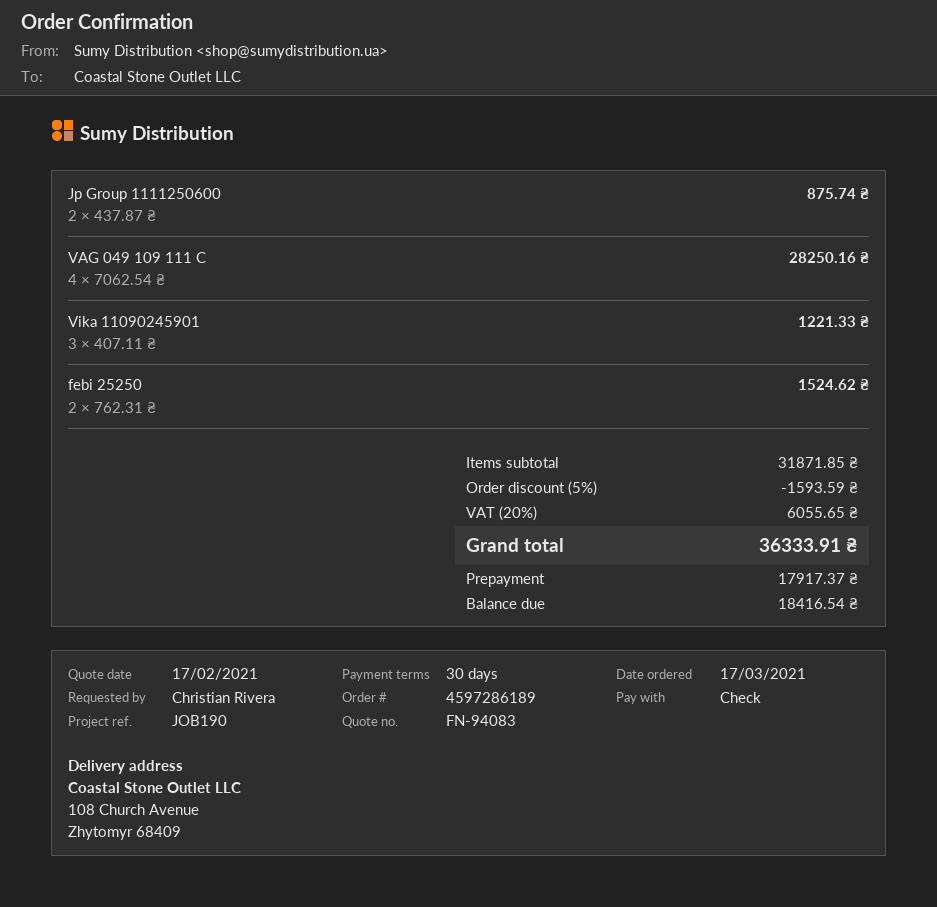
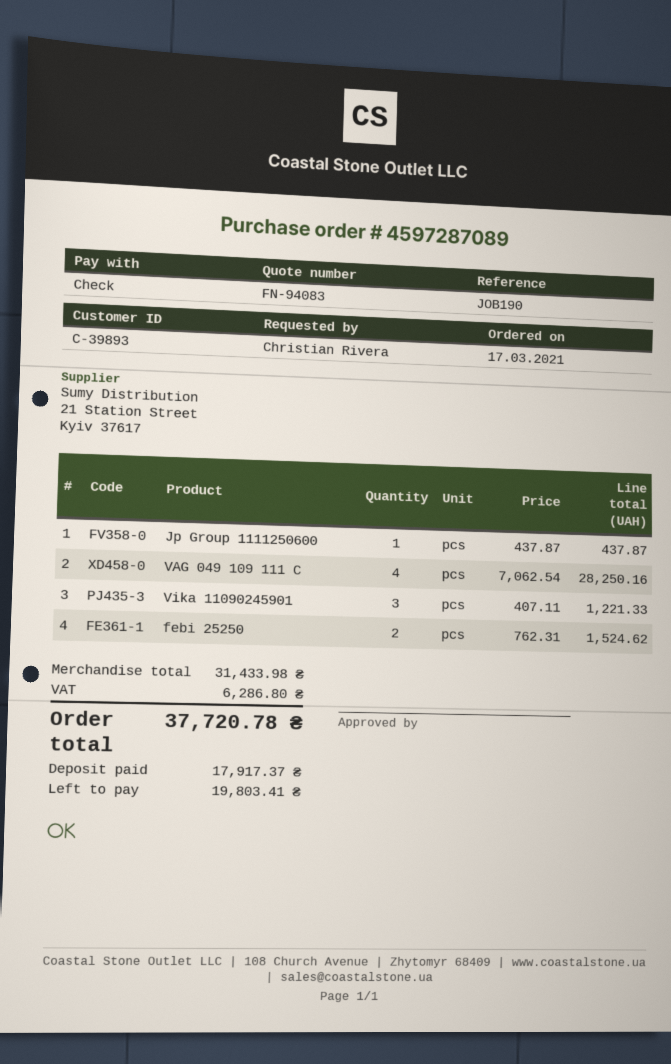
order number: 4597286189 -> 4597287089
Jp Group 1111250600: 2 x 437.87 = 875.74 -> 1 x 437.87 = 437.87
subtotal: 31871.85 -> 31433.98
discount: 5% = 1593.59 -> none
tax: 6055.65 -> 6286.80
total: 36333.91 -> 37720.78
balance: 18416.54 -> 19803.41

